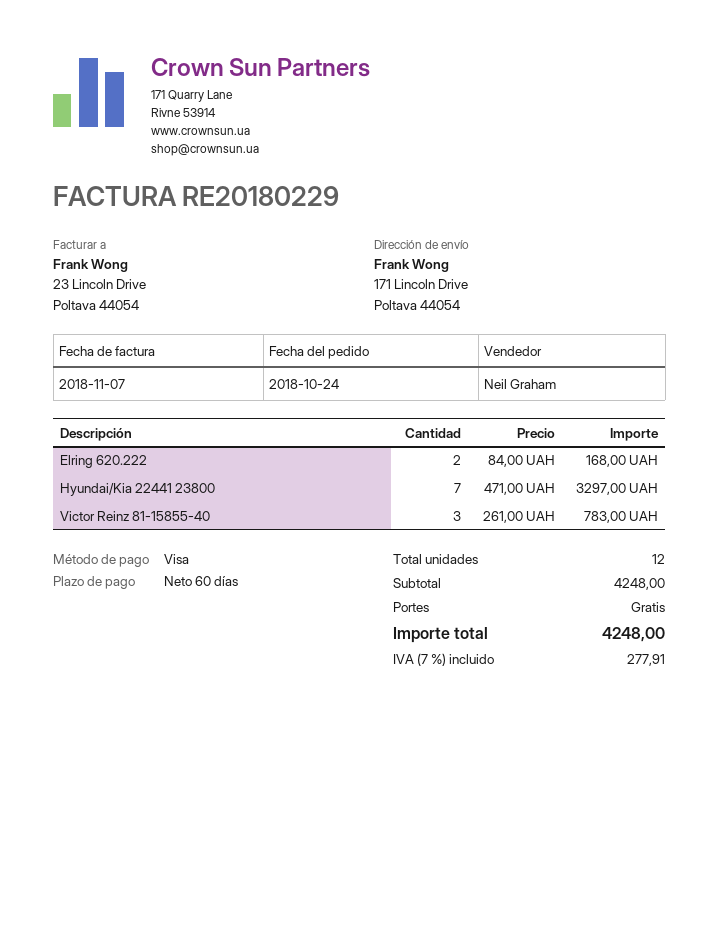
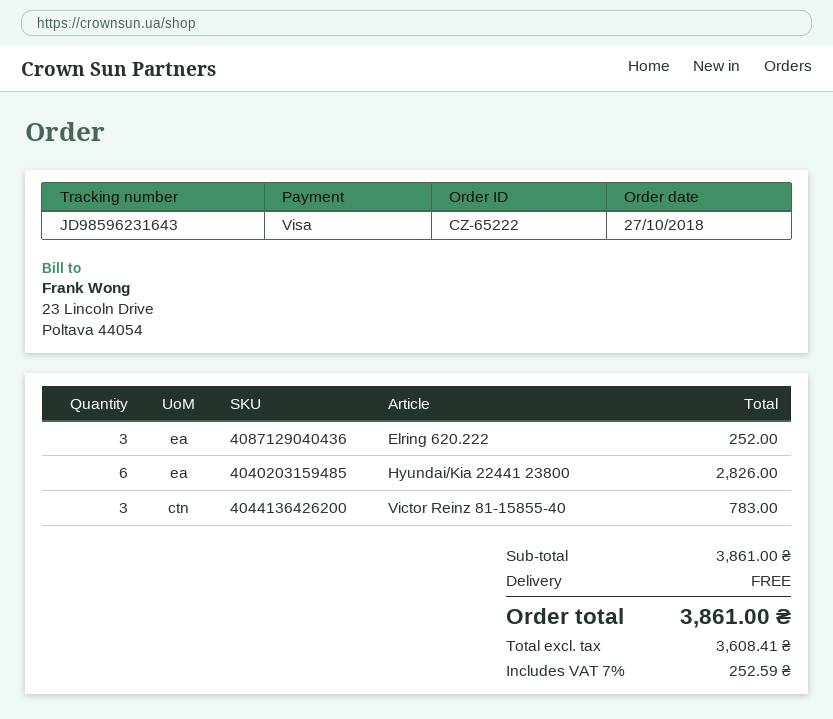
order date: 2018-10-24 -> 2018-10-27
Elring 620.222: 2 for 168.00 -> 3 for 252.00
Hyundai/Kia 22441 23800: 7 for 3297.00 -> 6 for 2826.00
subtotal: 4248.00 -> 3861.00
tax: 7% = 277.91 -> 7% = 252.59
total: 4248.00 -> 3861.00

